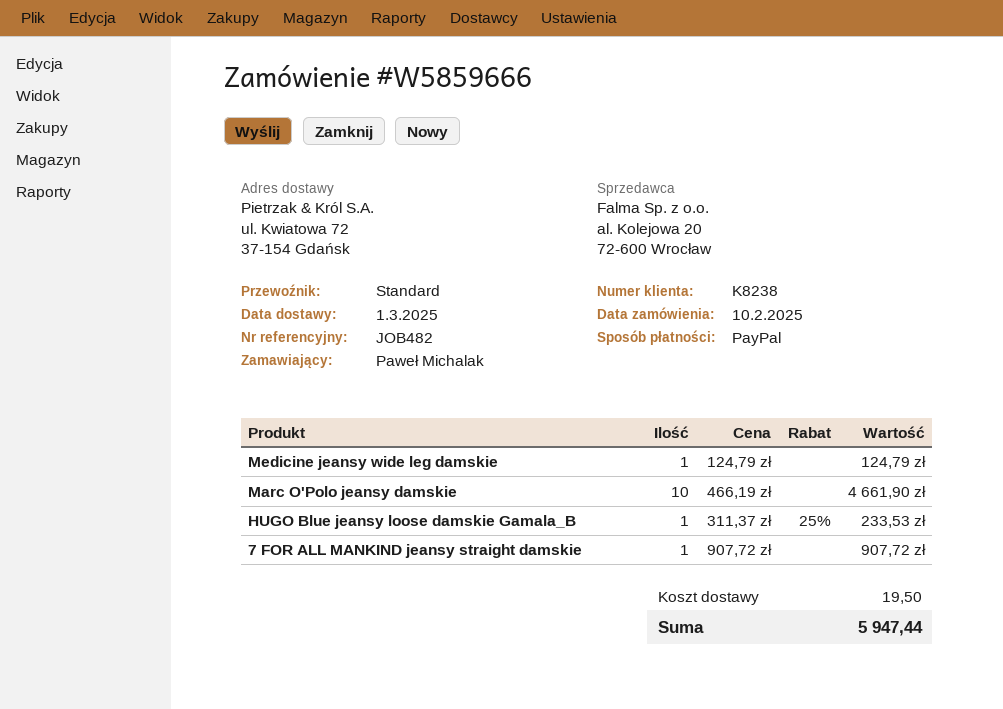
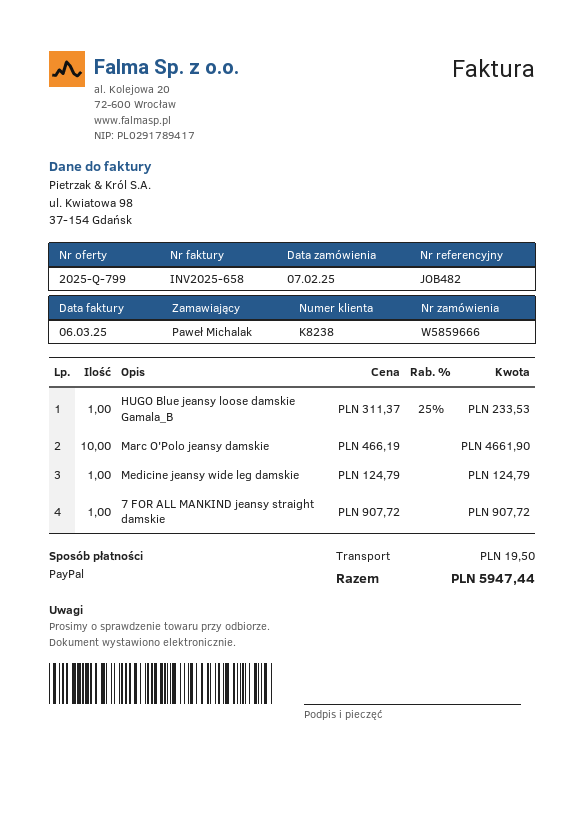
order date: 2025-02-10 -> 2025-02-07

